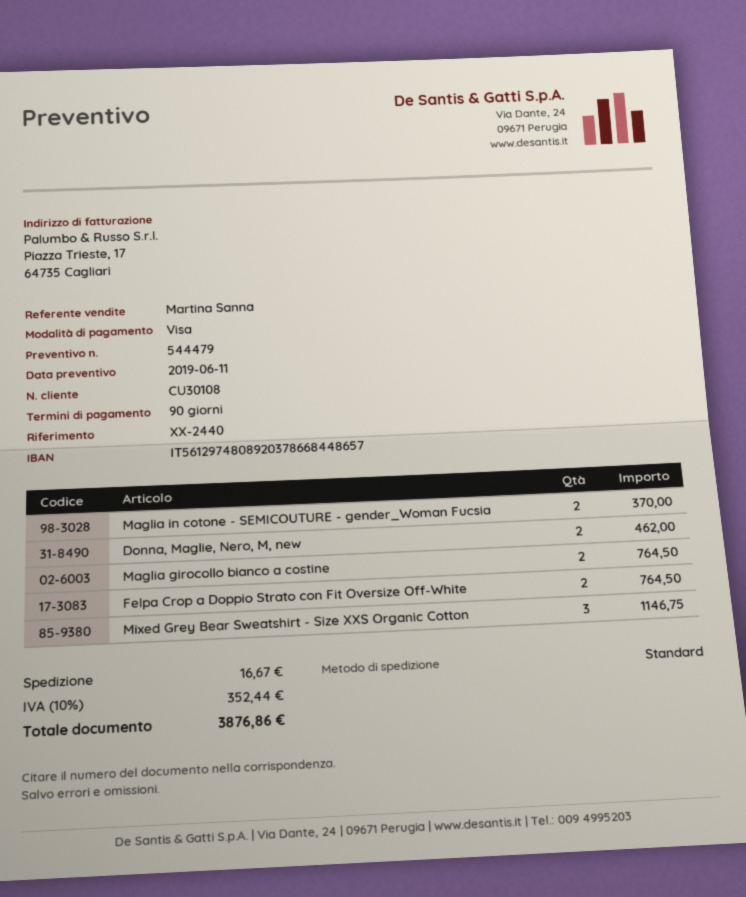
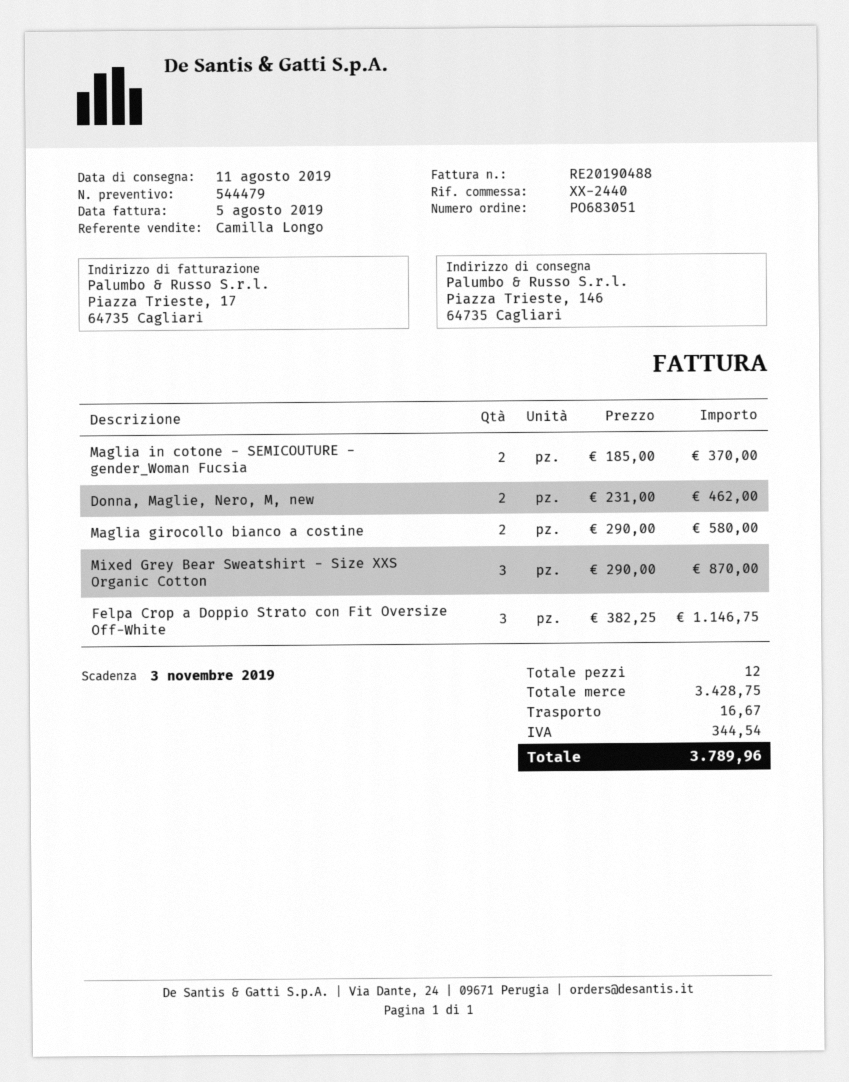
sales rep: Martina Sanna -> Camilla Longo
Maglia girocollo bianco a costine: 2 for 764.50 -> 2 for 580.00
Felpa Crop a Doppio Strato con Fit Oversize Off-White: 2 for 764.50 -> 3 for 1146.75
Mixed Grey Bear Sweatshirt - Size XXS Organic Cotton: 3 for 1146.75 -> 3 for 870.00
tax: 352.44 -> 344.54
total: 3876.86 -> 3789.96

